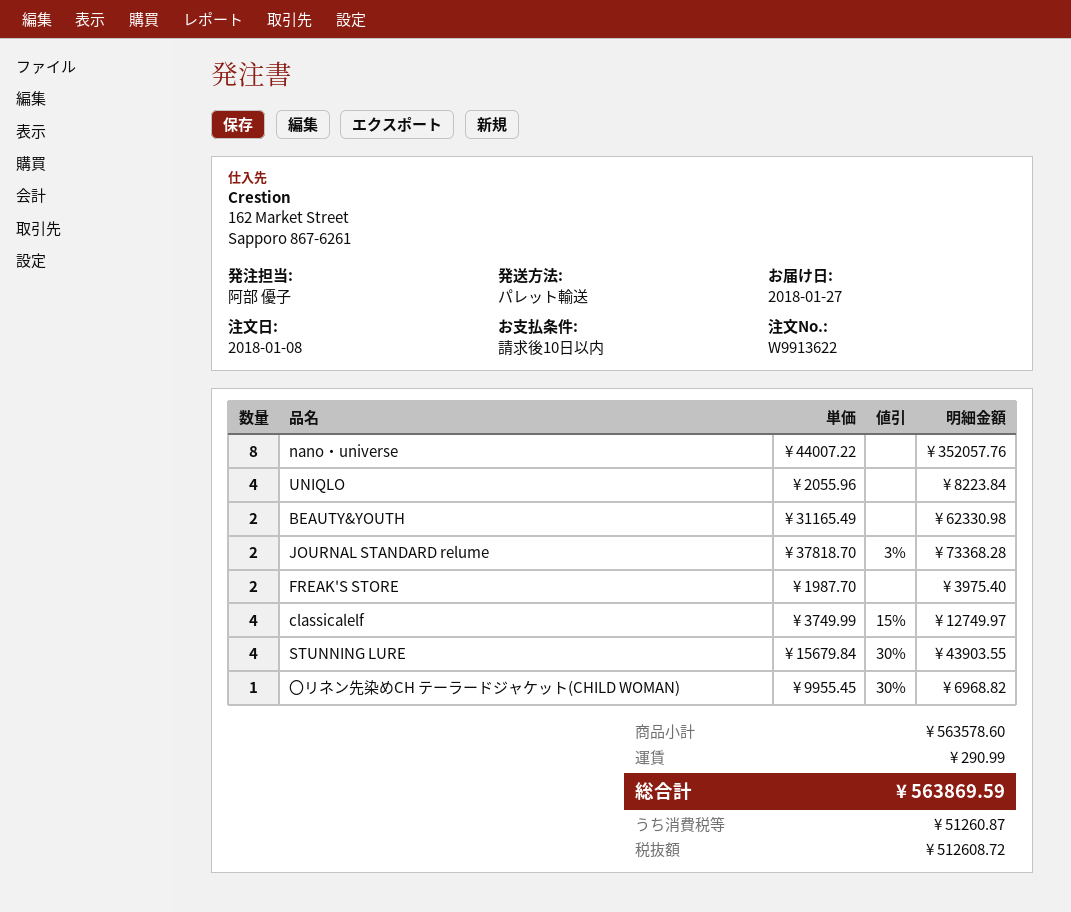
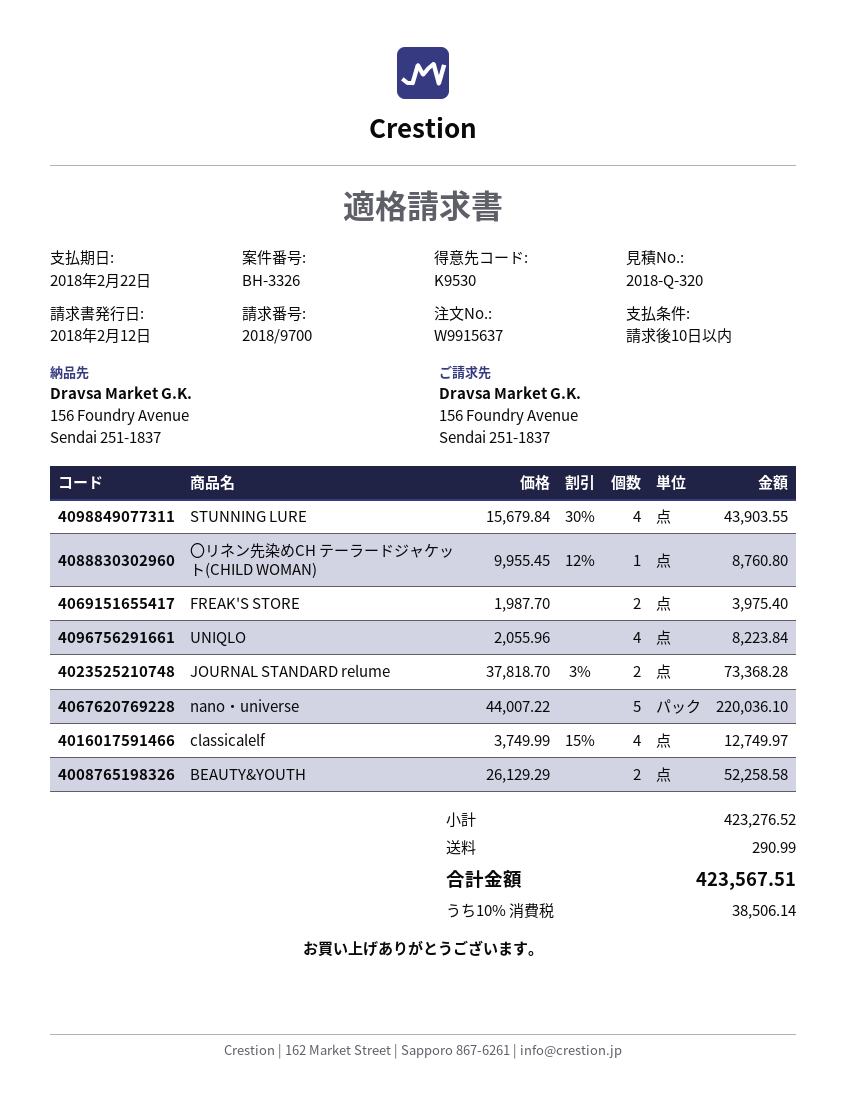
order number: W9913622 -> W9915637
nano・universe: 8 x 44007.22 = 352057.76 -> 5 x 44007.22 = 220036.10
BEAUTY&YOUTH: 2 x 31165.49 = 62330.98 -> 2 x 26129.29 = 52258.58
〇リネン先染めCH テーラードジャケット(CHILD WOMAN): 1 x 9955.45 - 30% = 6968.82 -> 1 x 9955.45 - 12% = 8760.80
subtotal: 563578.60 -> 423276.52
tax: 51260.87 -> 38506.14
total: 563869.59 -> 423567.51

